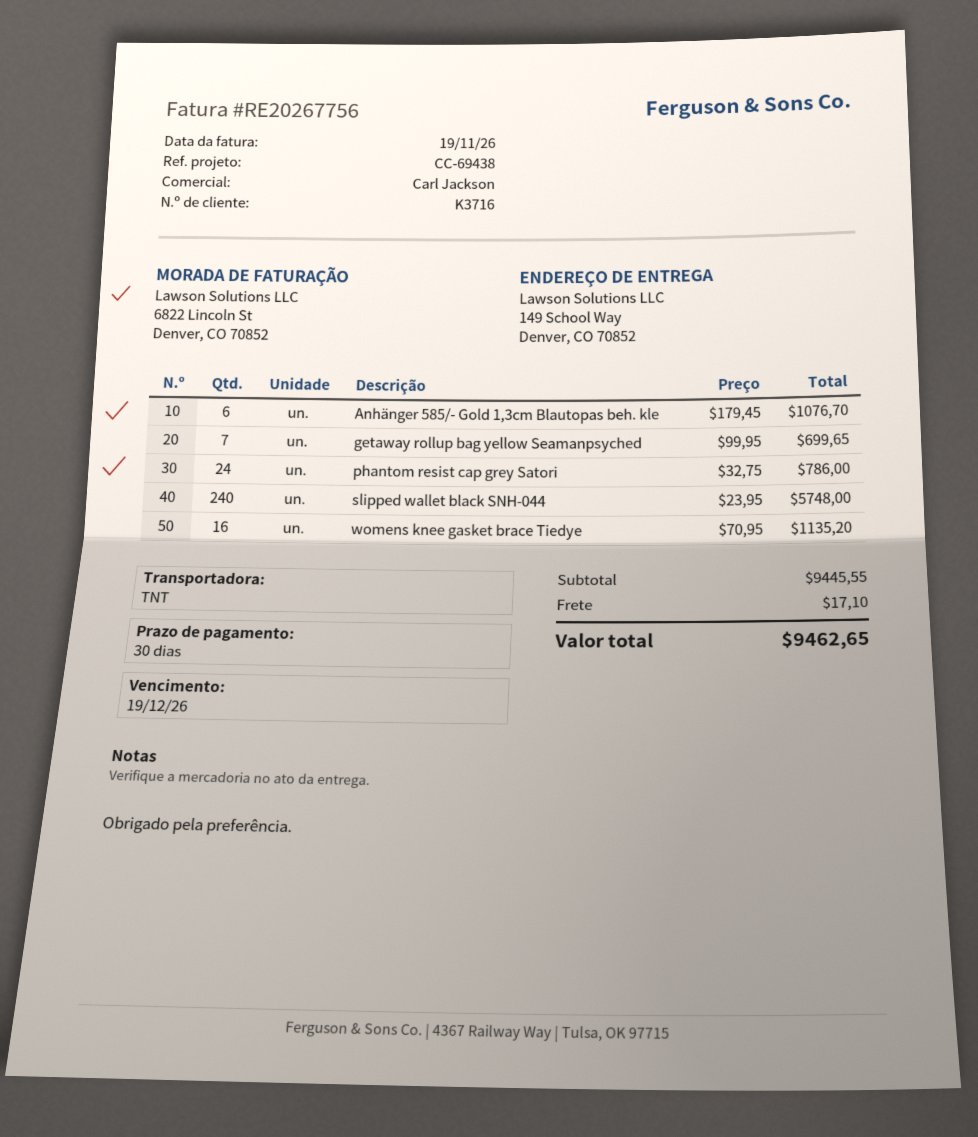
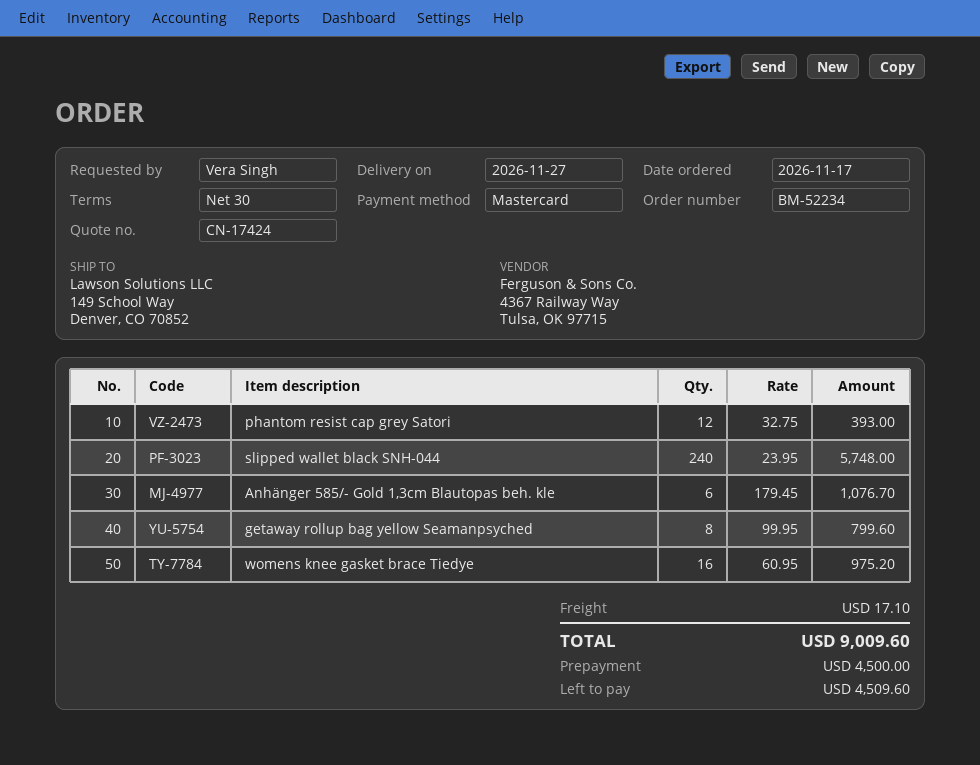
getaway rollup bag yellow Seamanpsyched: 7 x 99.95 = 699.65 -> 8 x 99.95 = 799.60
phantom resist cap grey Satori: 24 x 32.75 = 786.00 -> 12 x 32.75 = 393.00
womens knee gasket brace Tiedye: 16 x 70.95 = 1135.20 -> 16 x 60.95 = 975.20
total: 9462.65 -> 9009.60

